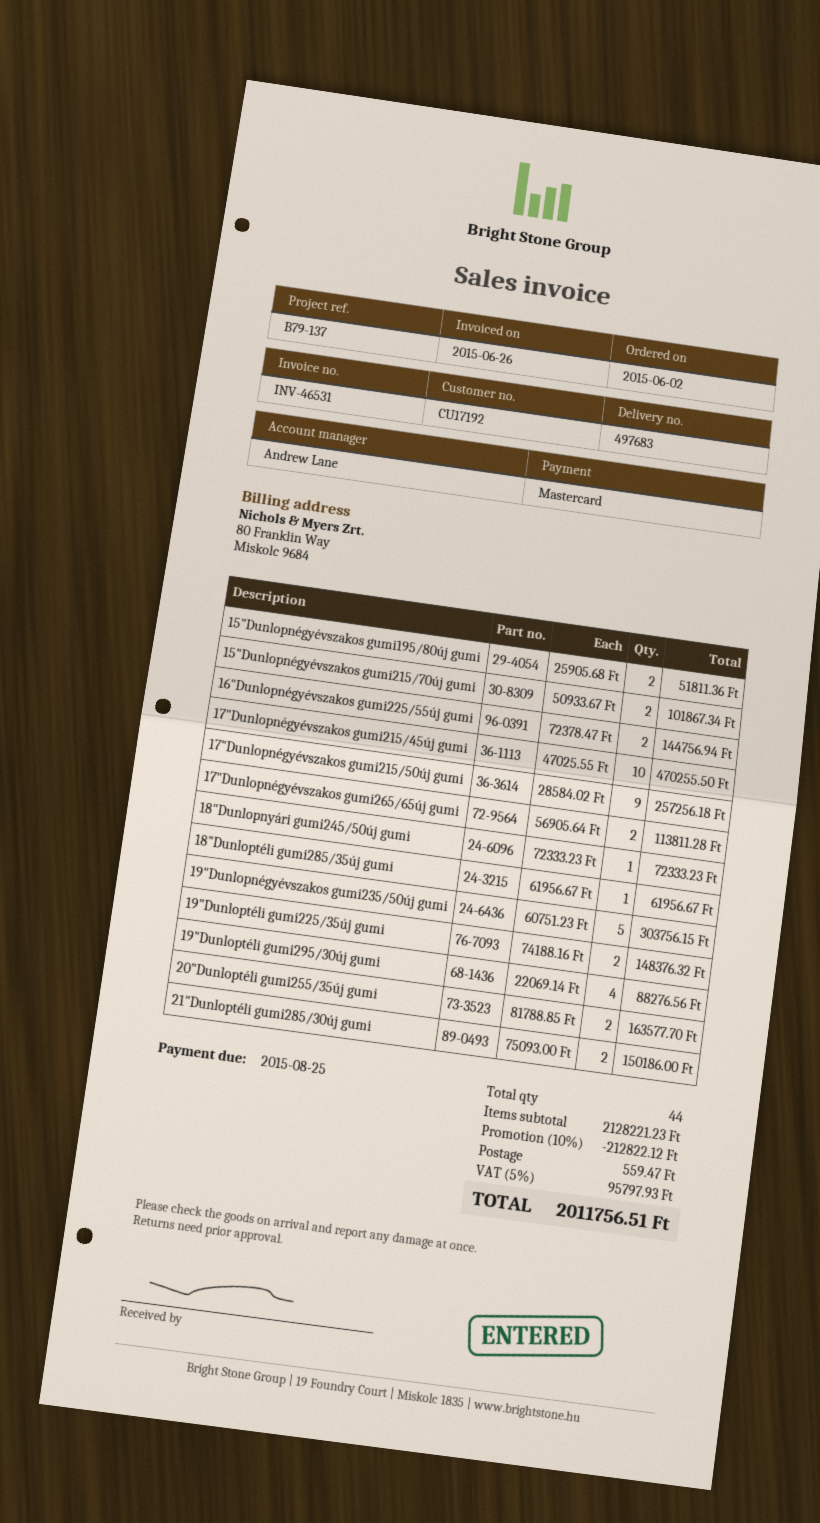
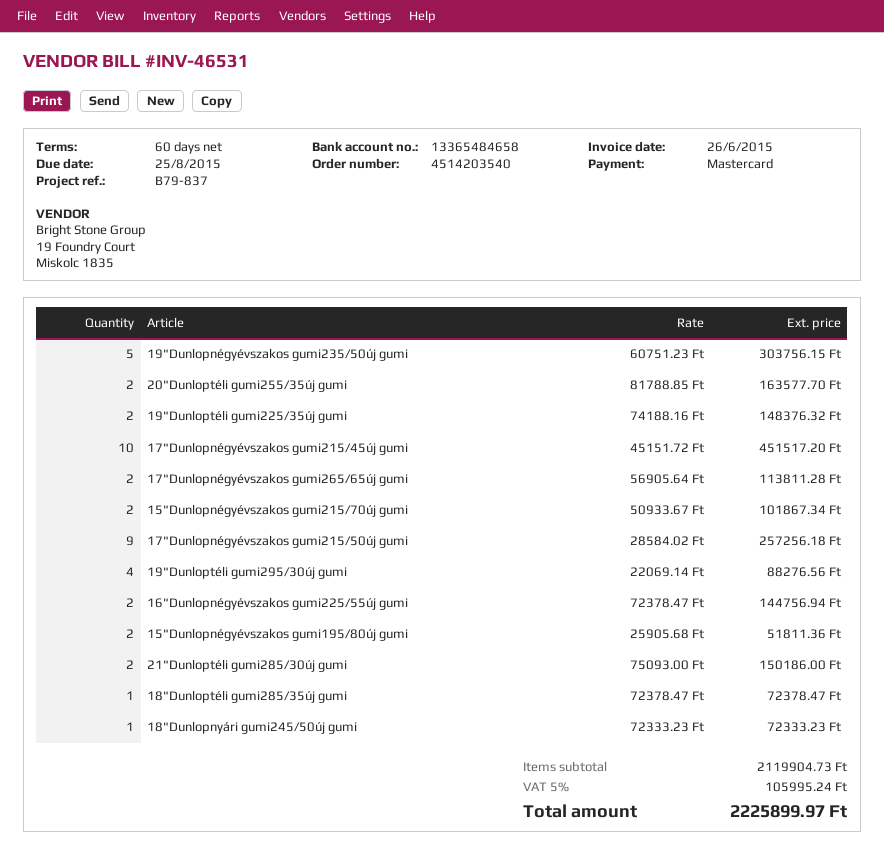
reference: B79-137 -> B79-837
17"Dunlopnégyévszakos gumi215/45új gumi: 10 x 47025.55 = 470255.50 -> 10 x 45151.72 = 451517.20
18"Dunloptéli gumi285/35új gumi: 1 x 61956.67 = 61956.67 -> 1 x 72378.47 = 72378.47
subtotal: 2128221.23 -> 2119904.73
discount: 10% = 212822.12 -> none
shipping: 559.47 -> none
tax: 5% = 95797.93 -> 5% = 105995.24
total: 2011756.51 -> 2225899.97

